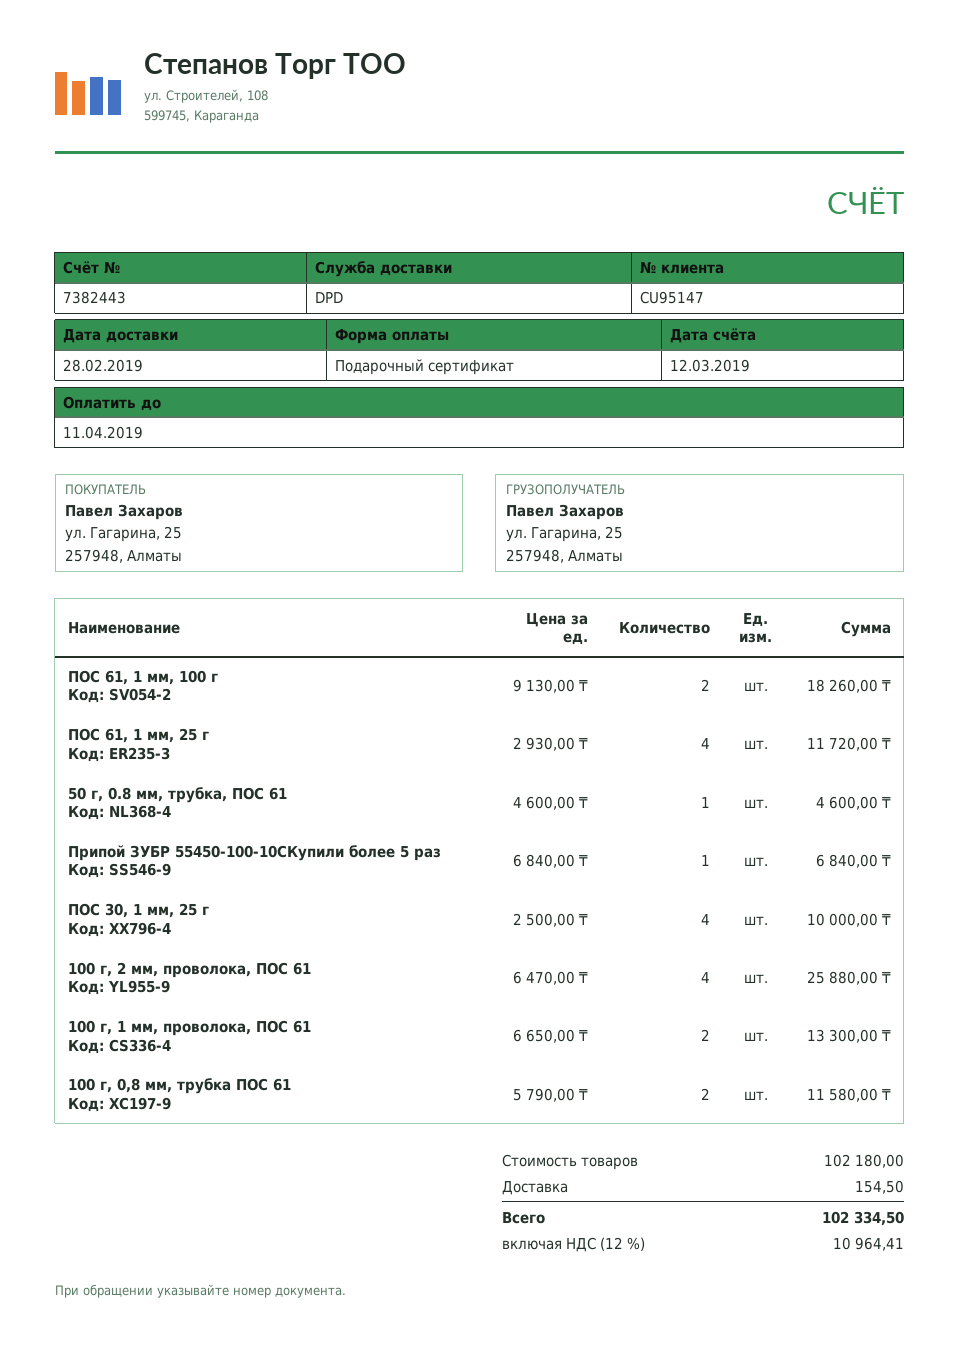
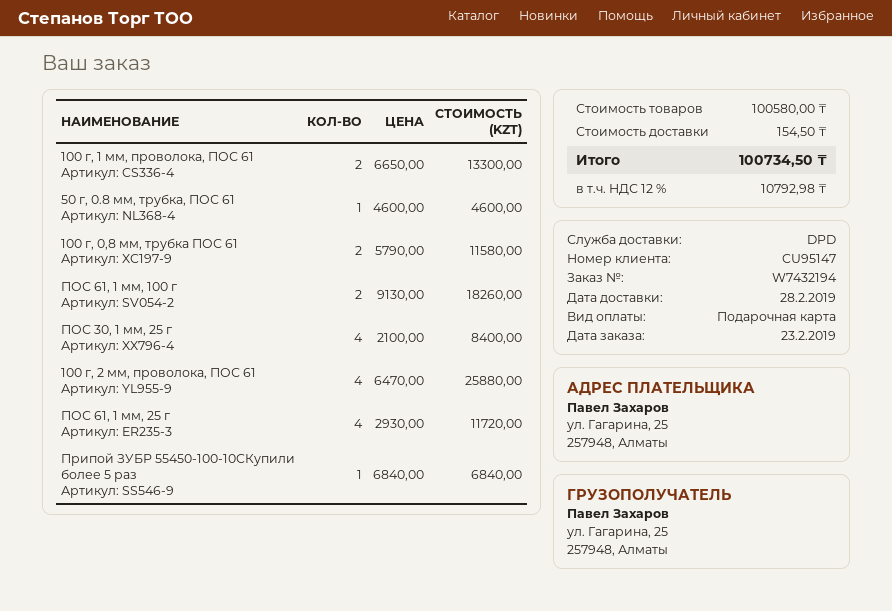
ПОС 30, 1 мм, 25 г: 4 x 2500.00 = 10000.00 -> 4 x 2100.00 = 8400.00
subtotal: 102180.00 -> 100580.00
tax: 12% = 10964.41 -> 12% = 10792.98
total: 102334.50 -> 100734.50

